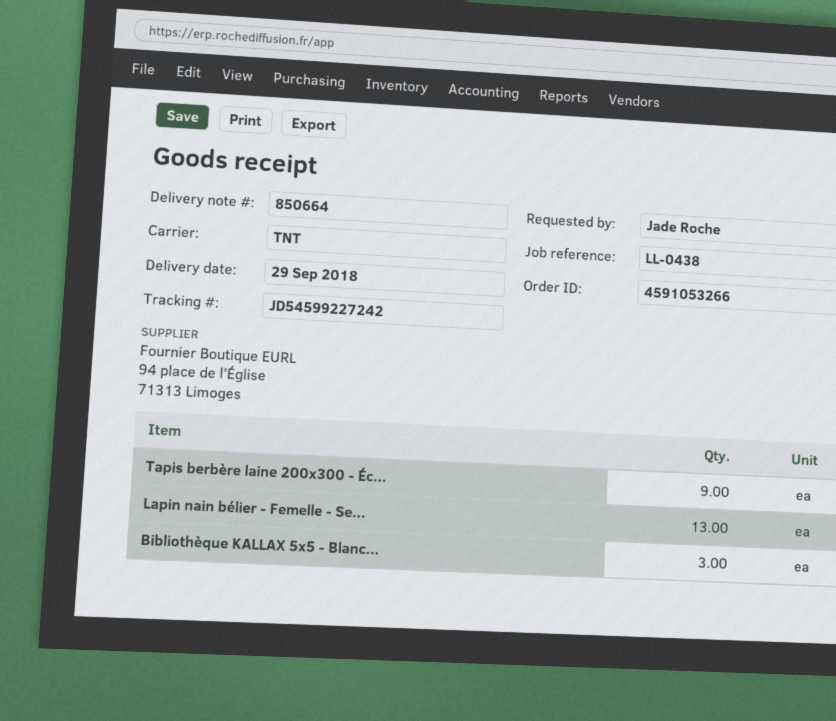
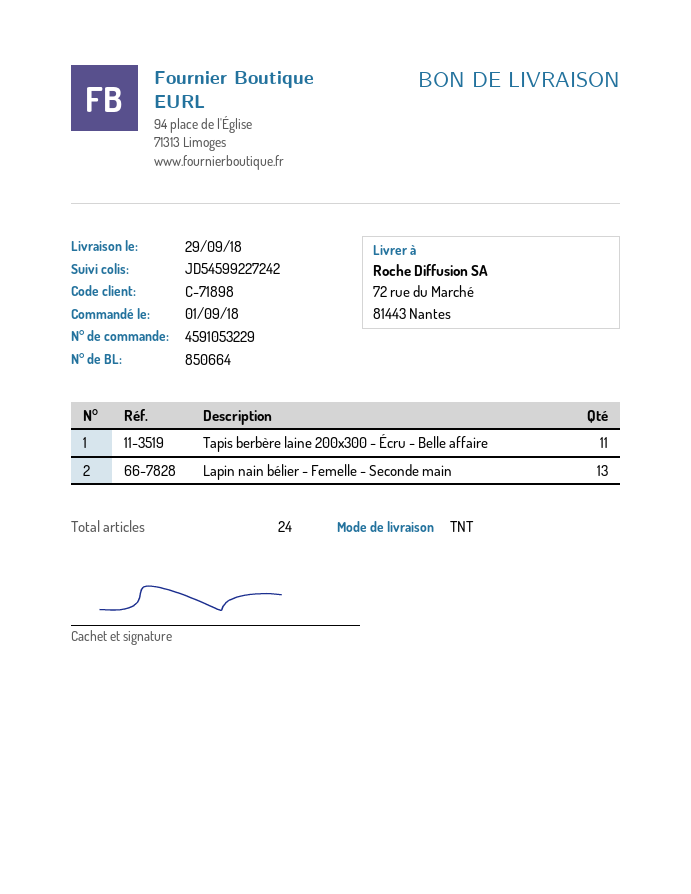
order number: 4591053266 -> 4591053229
Tapis berbère laine 200x300 - Éc...: 9 -> 11
Bibliothèque KALLAX 5x5 - Blanc...: 3 -> none

